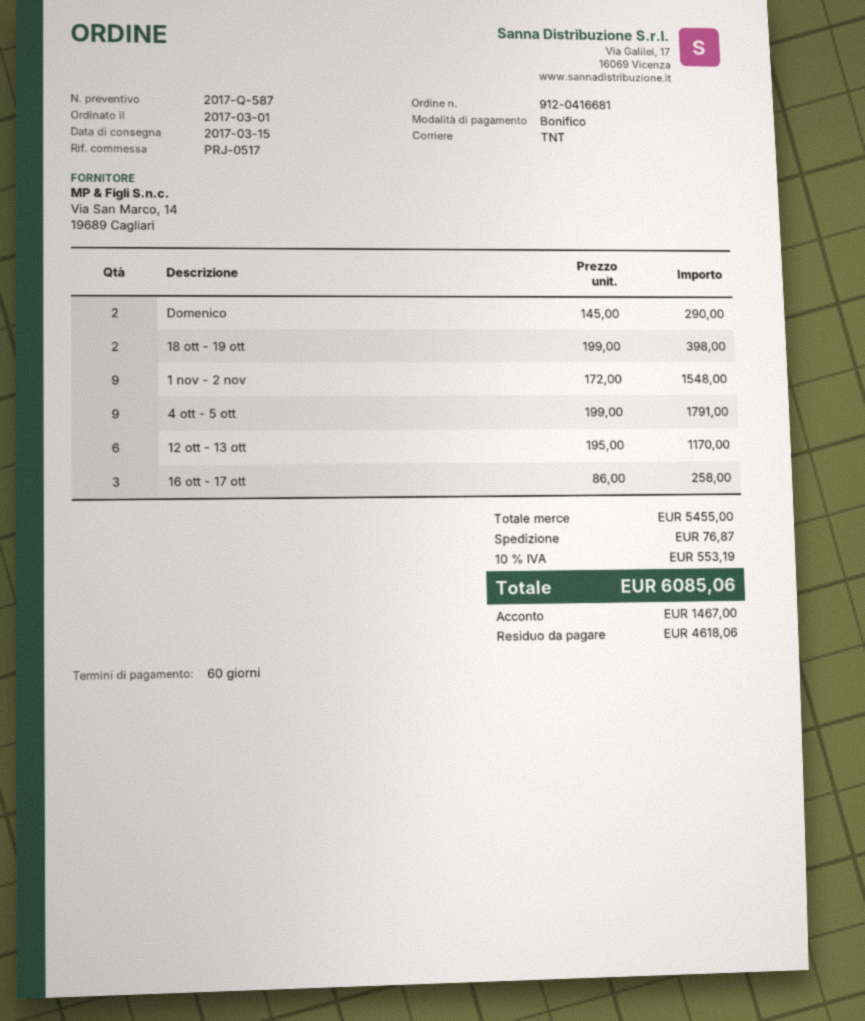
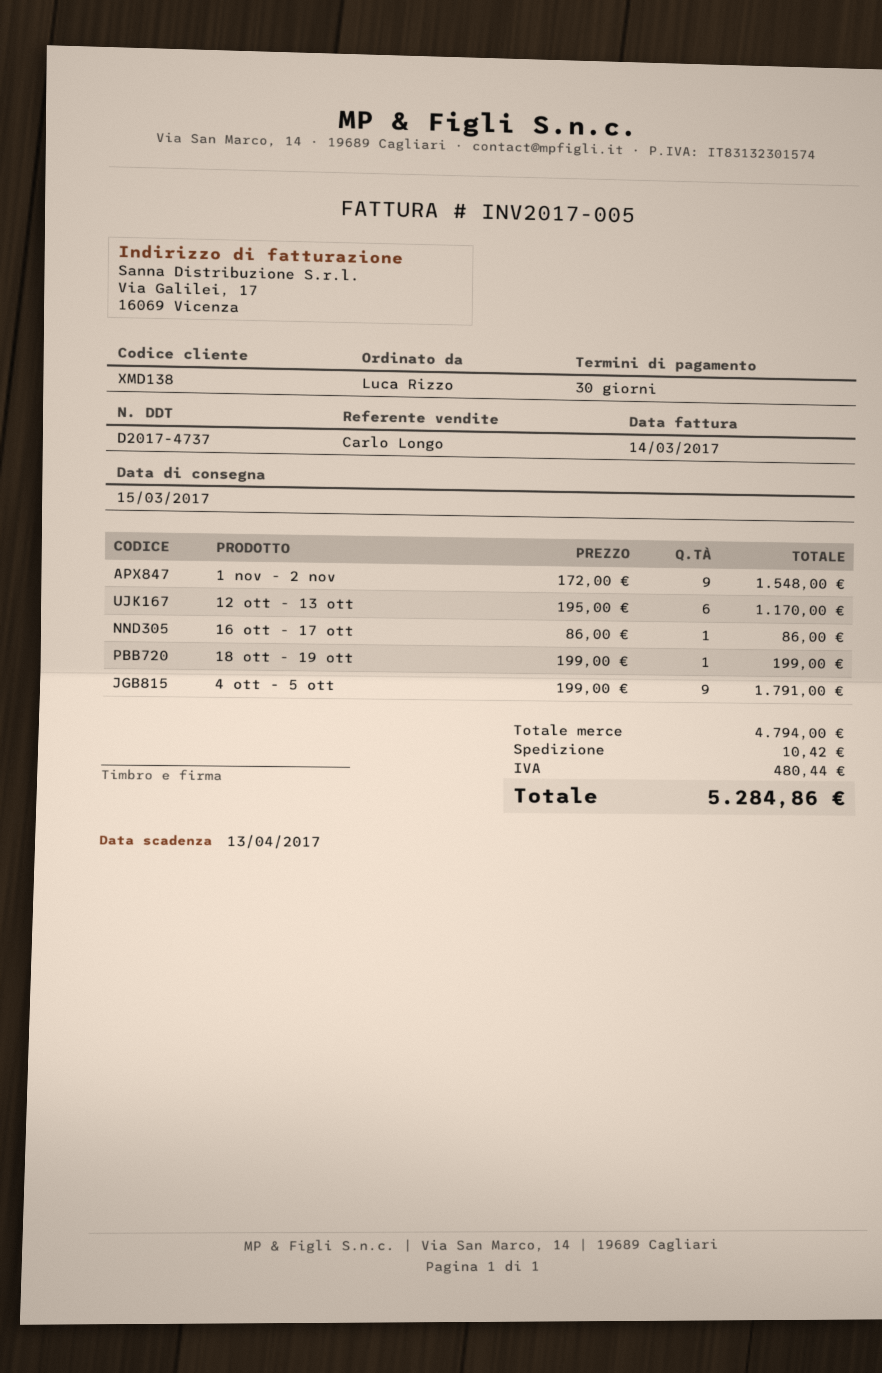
payment terms: 60 days -> 30 days
Domenico: 2 x 145.00 = 290.00 -> none
18 ott - 19 ott: 2 x 199.00 = 398.00 -> 1 x 199.00 = 199.00
16 ott - 17 ott: 3 x 86.00 = 258.00 -> 1 x 86.00 = 86.00
subtotal: 5455.00 -> 4794.00
shipping: 76.87 -> 10.42
tax: 553.19 -> 480.44
total: 6085.06 -> 5284.86

